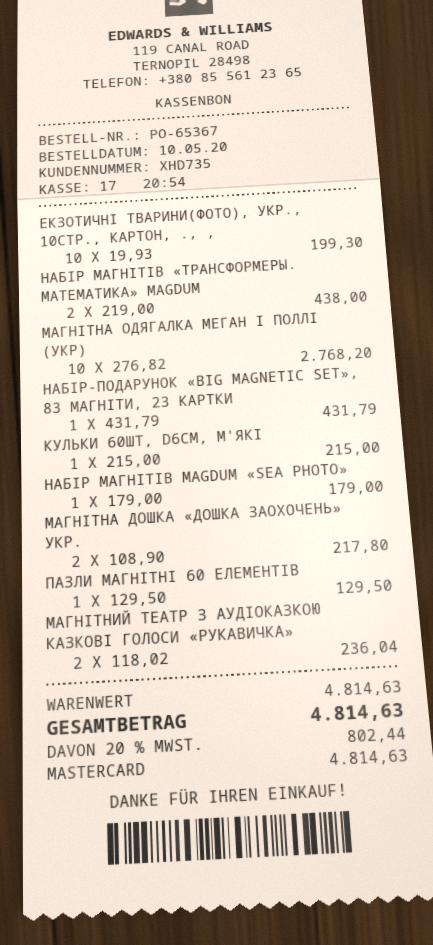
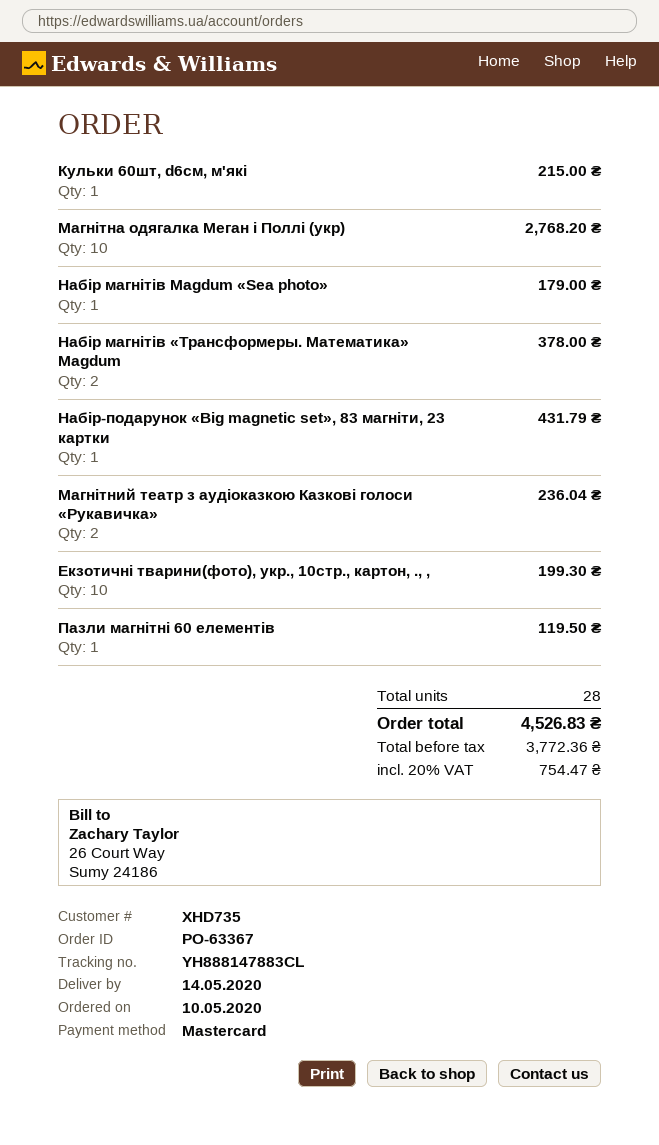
order number: PO-65367 -> PO-63367
НАБІР МАГНІТІВ «ТРАНСФОРМЕРЫ. МАТЕМАТИКА» MAGDUM: 2 for 438.00 -> 2 for 378.00
МАГНІТНА ДОШКА «ДОШКА ЗАОХОЧЕНЬ» УКР.: 2 for 217.80 -> none
ПАЗЛИ МАГНІТНІ 60 ЕЛЕМЕНТІВ: 1 for 129.50 -> 1 for 119.50
tax: 20% = 802.44 -> 20% = 754.47
total: 4814.63 -> 4526.83

